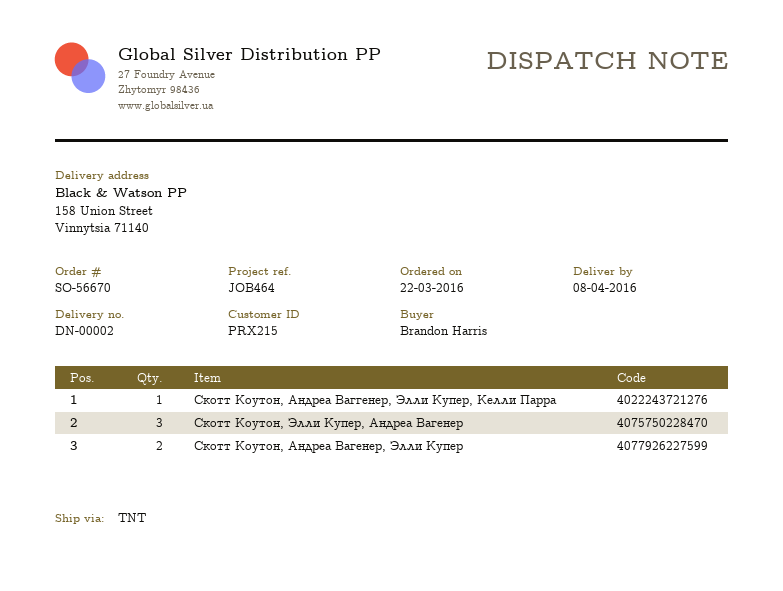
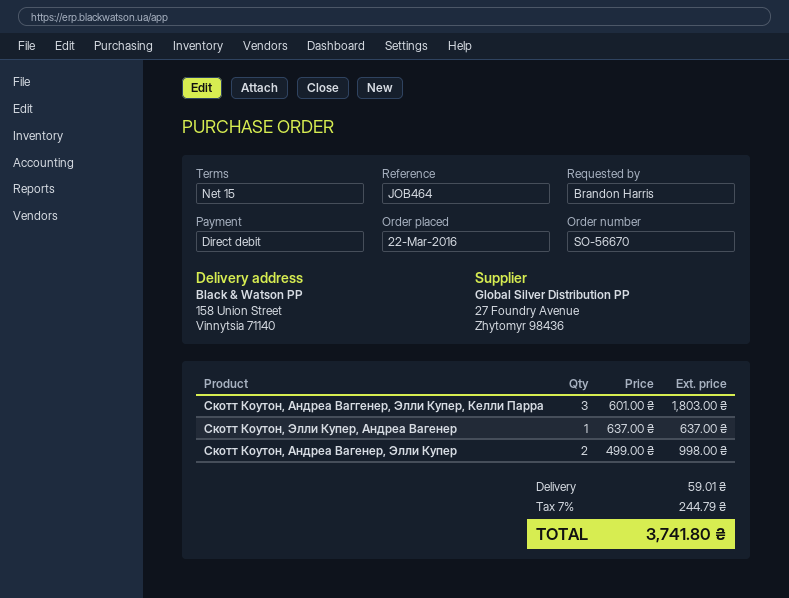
Скотт Коутон, Андреа Ваггенер, Элли Купер, Келли Парра: 1 -> 3
Скотт Коутон, Элли Купер, Андреа Вагенер: 3 -> 1

